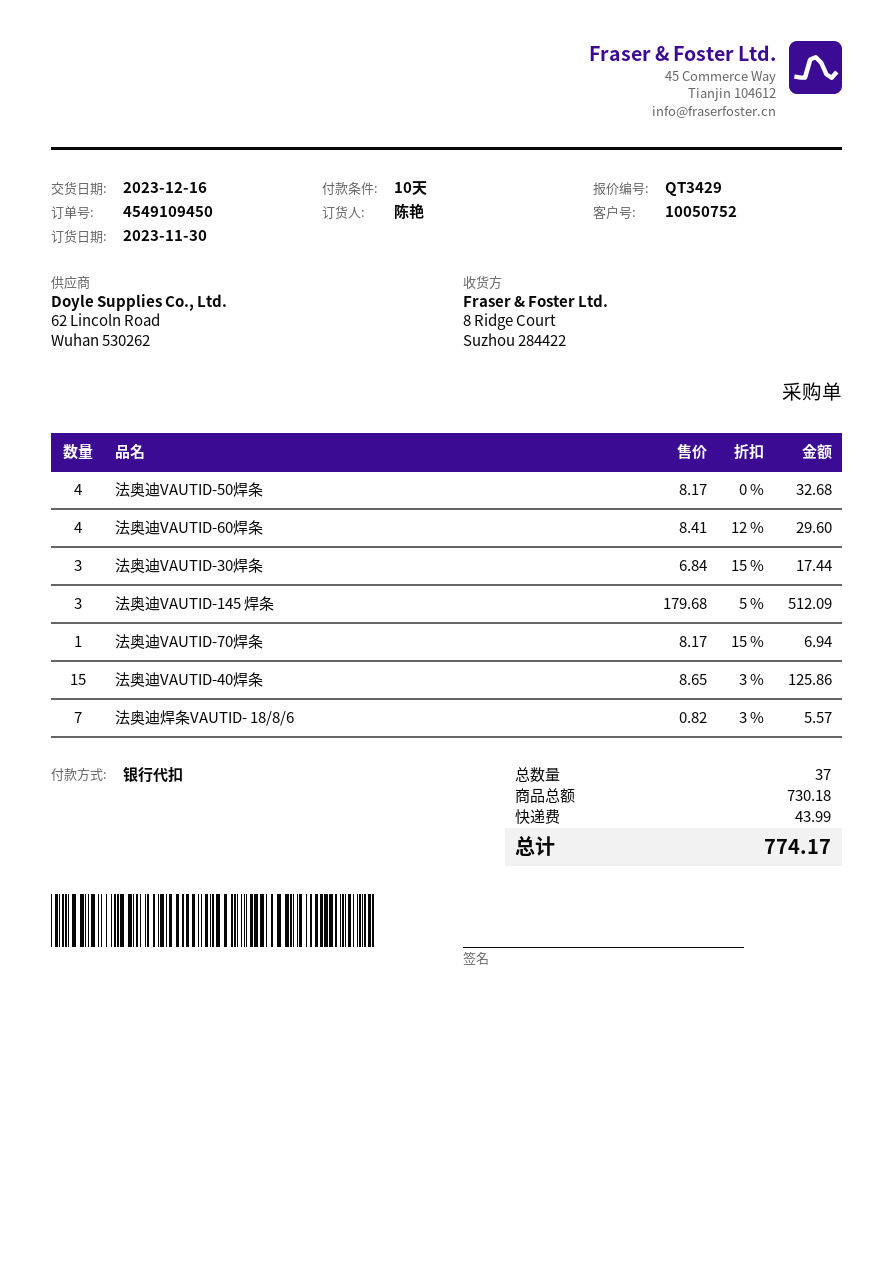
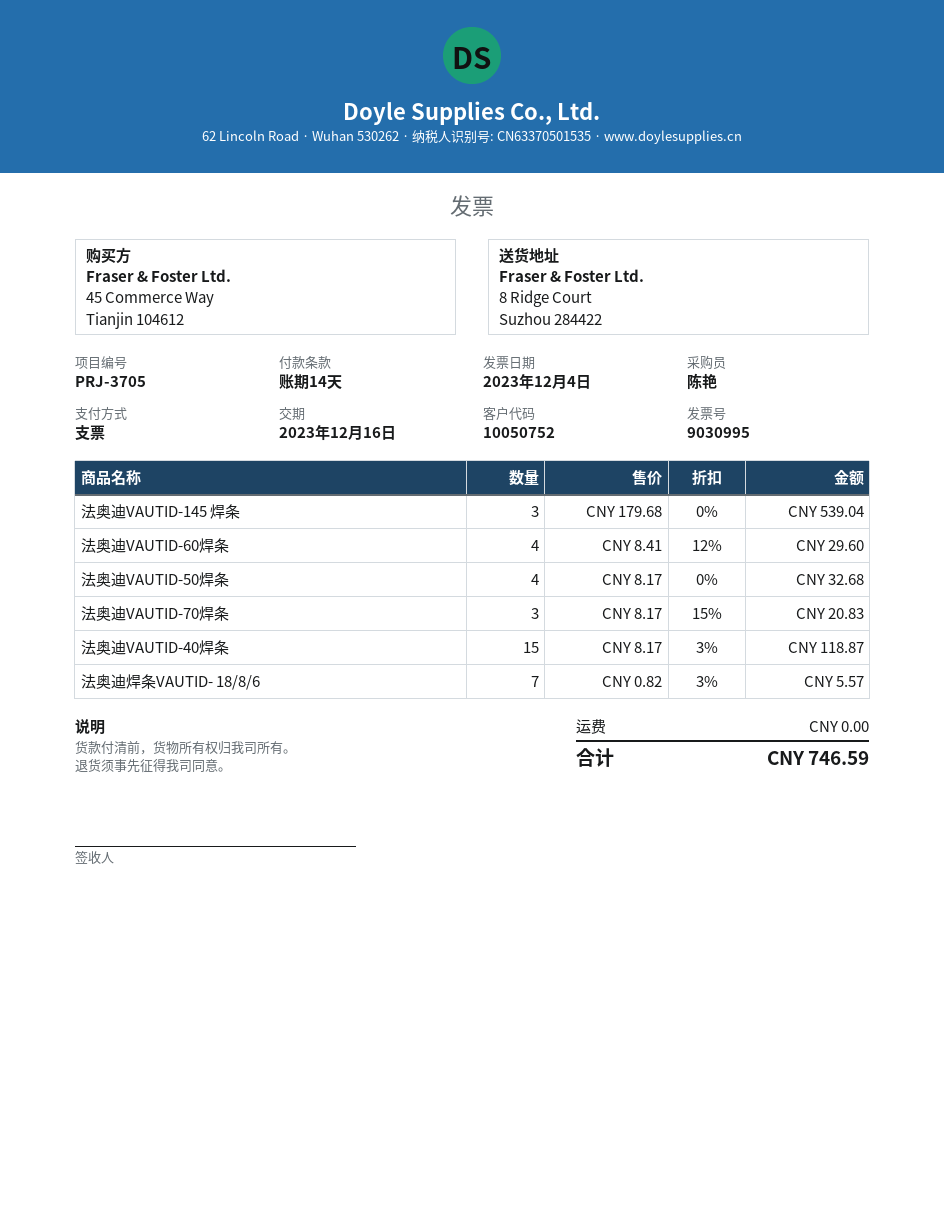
payment terms: 10 days -> 14 days
payment method: direct debit -> cheque
法奥迪VAUTID-30焊条: 3 x 6.84 - 15% = 17.44 -> none
法奥迪VAUTID-145 焊条: 3 x 179.68 - 5% = 512.09 -> 3 x 179.68 = 539.04
法奥迪VAUTID-70焊条: 1 x 8.17 - 15% = 6.94 -> 3 x 8.17 - 15% = 20.83
法奥迪VAUTID-40焊条: 15 x 8.65 - 3% = 125.86 -> 15 x 8.17 - 3% = 118.87
shipping: 43.99 -> 0.00
total: 774.17 -> 746.59

